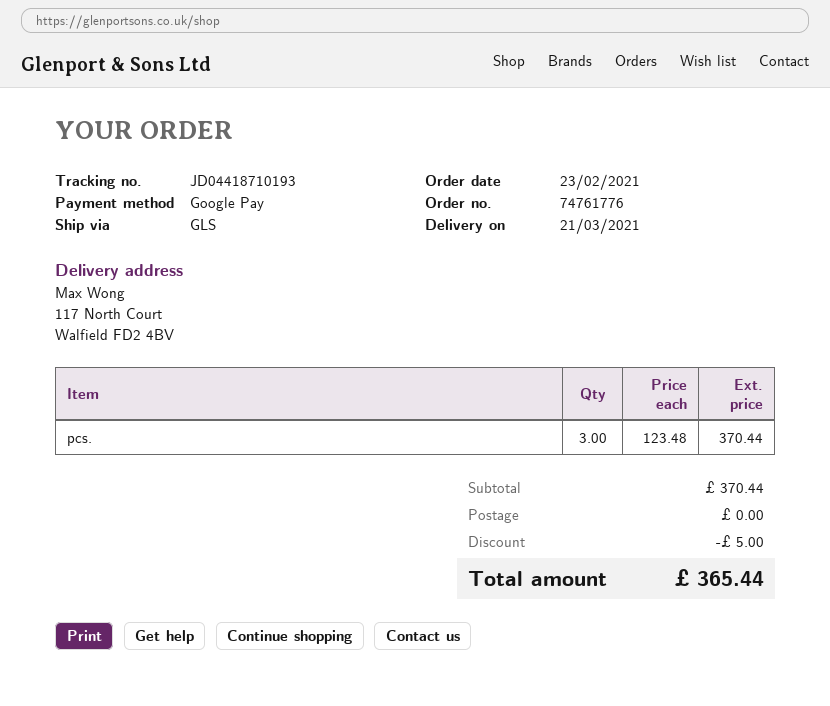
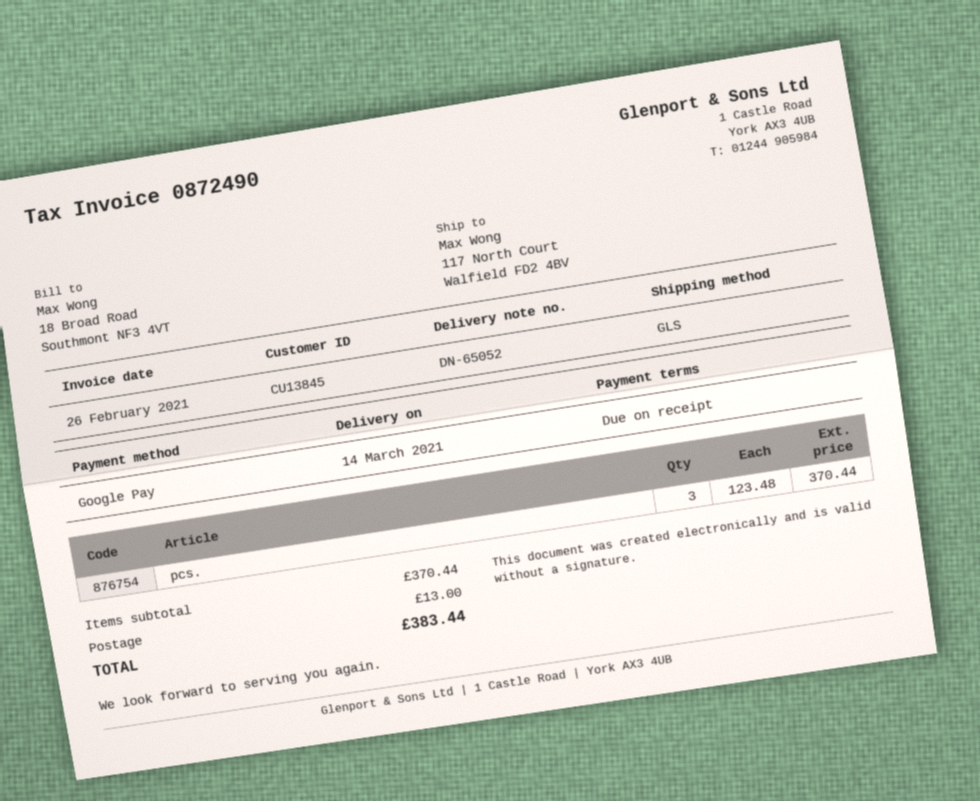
delivery date: 2021-03-21 -> 2021-03-14
discount: 5.00 -> none
shipping: 0.00 -> 13.00
total: 365.44 -> 383.44

